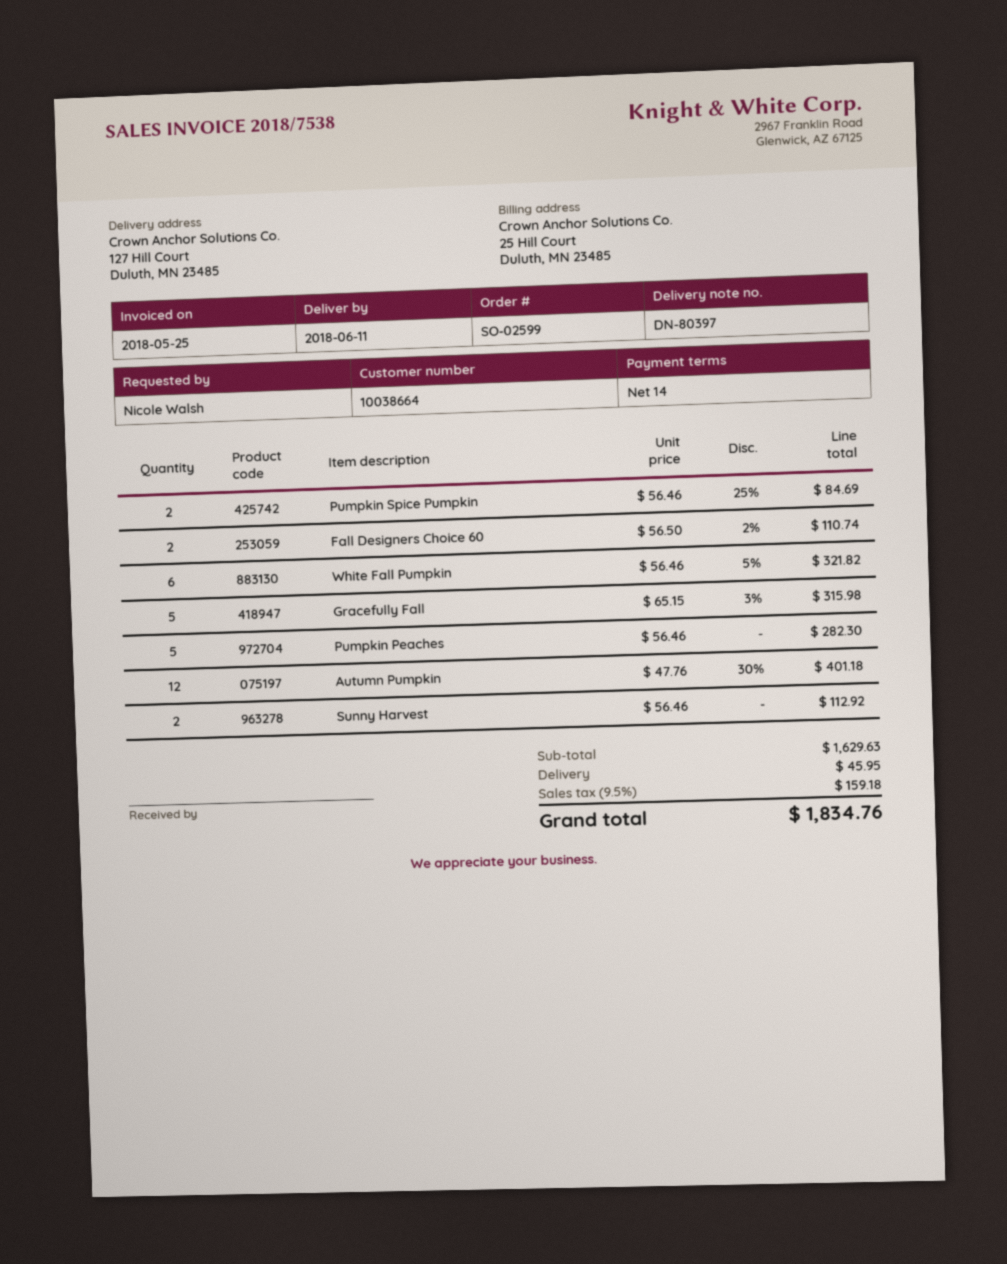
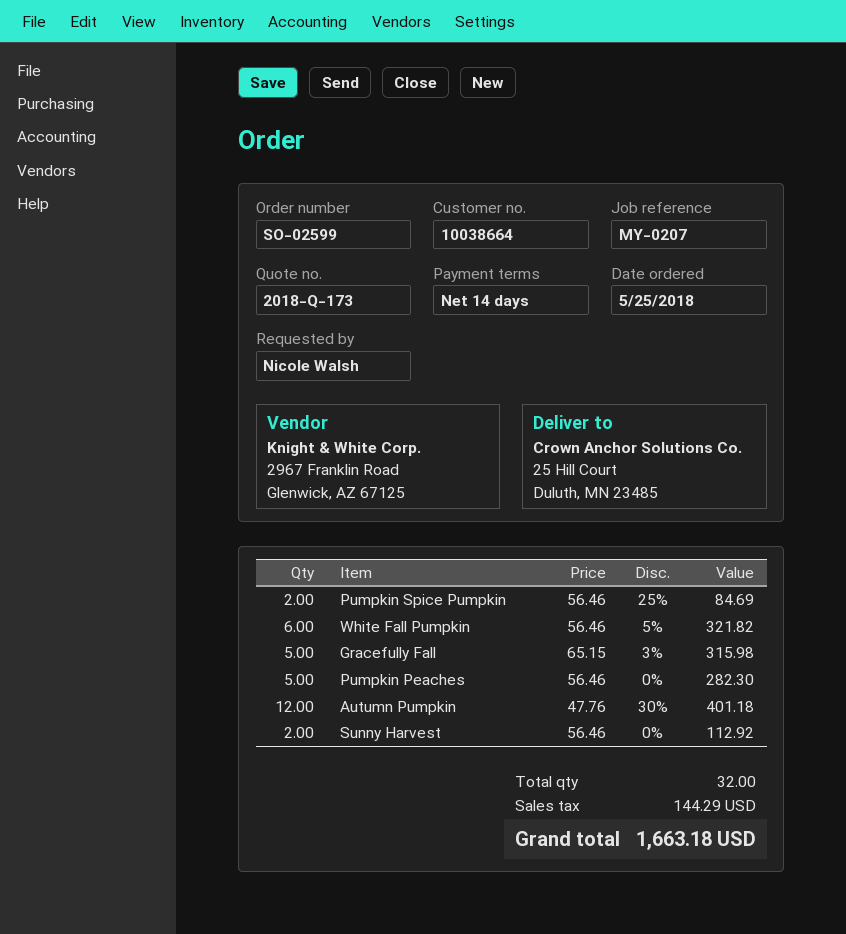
ship to: 127 Hill Court, Duluth, MN 23485 -> 25 Hill Court, Duluth, MN 23485
Fall Designers Choice 60: 2 x 56.50 - 2% = 110.74 -> none
shipping: 45.95 -> none
tax: 159.18 -> 144.29
total: 1834.76 -> 1663.18

